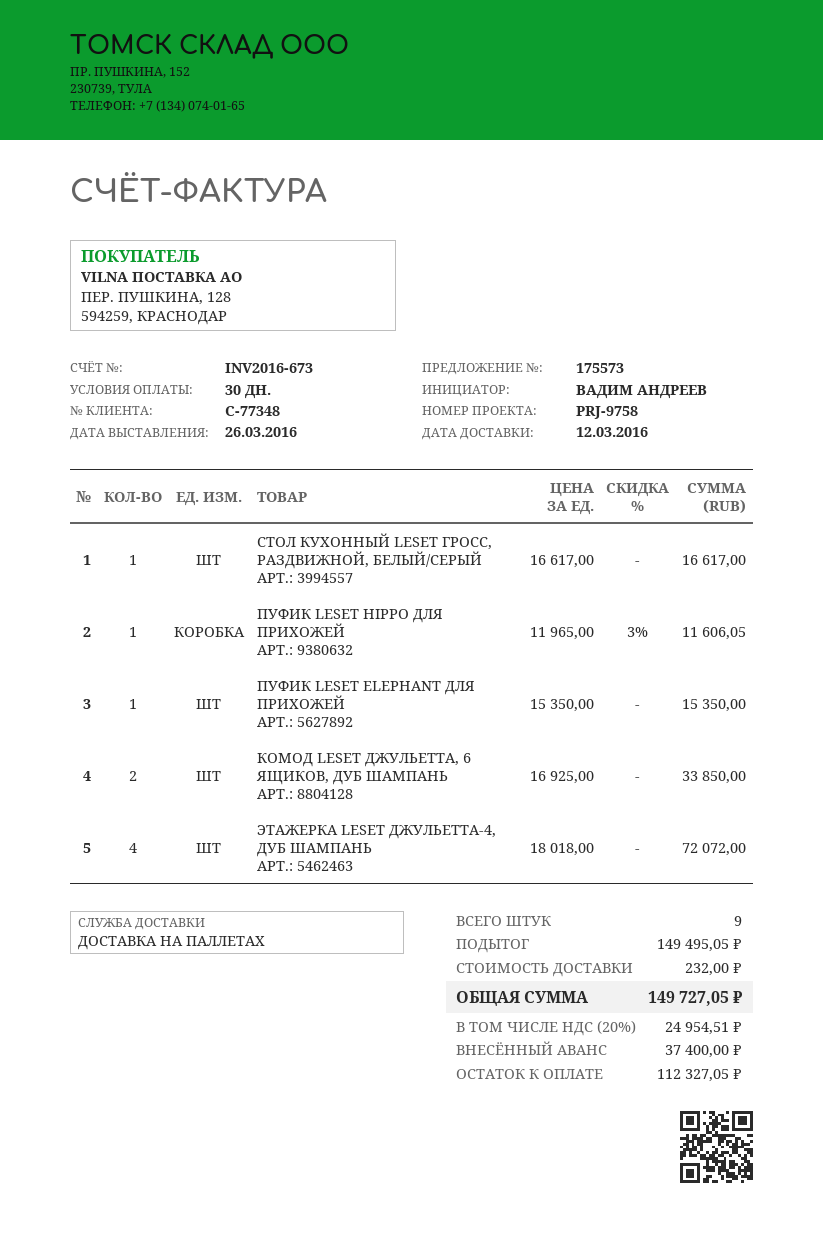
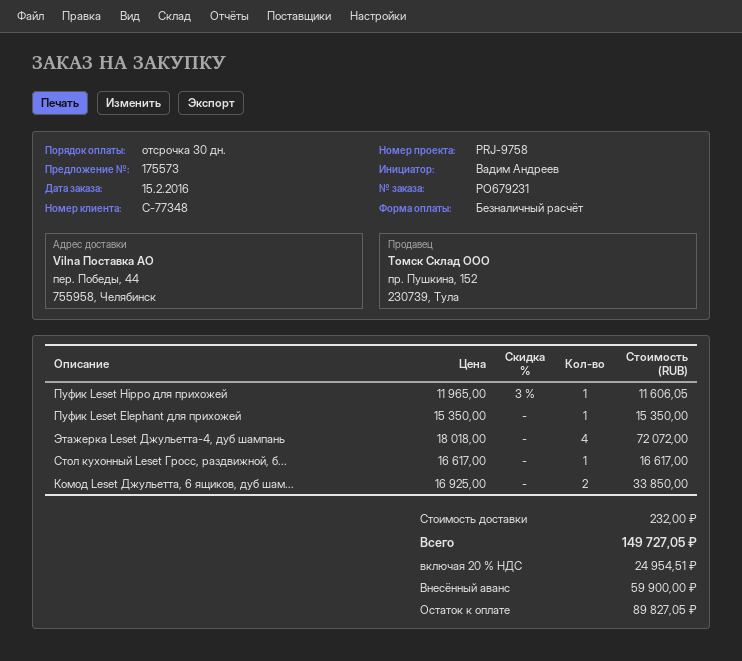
deposit: 37400.00 -> 59900.00
balance: 112327.05 -> 89827.05

